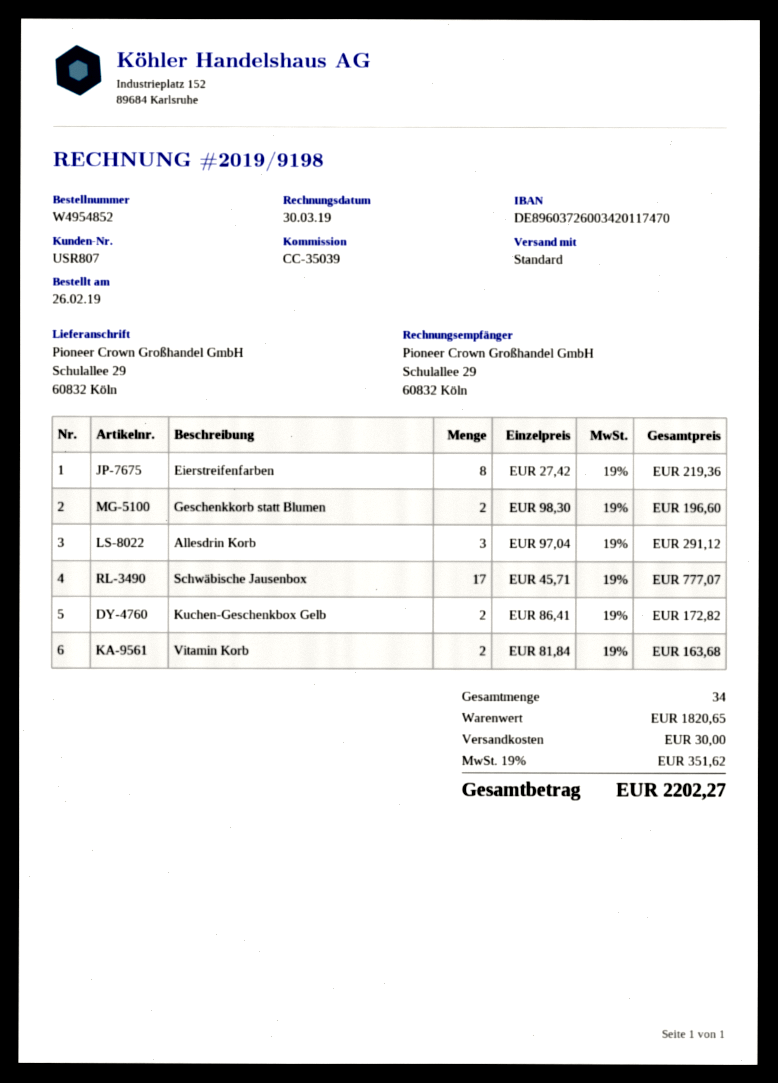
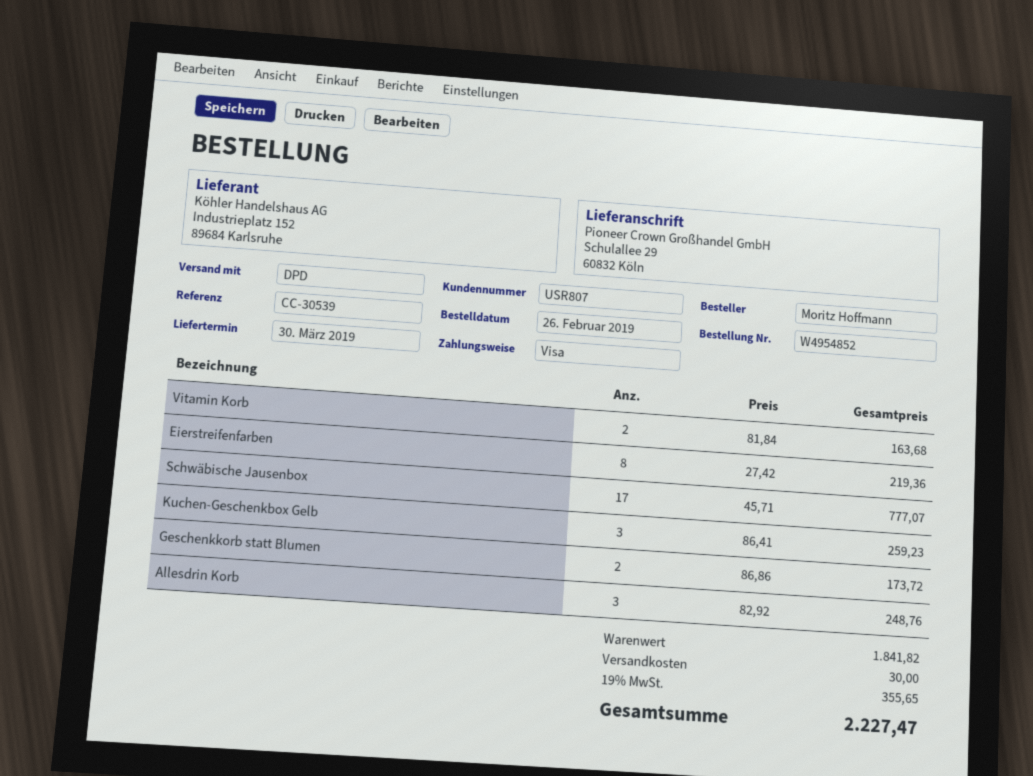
reference: CC-35039 -> CC-30539
shipping method: standard -> DPD
Geschenkkorb statt Blumen: 2 x 98.30 = 196.60 -> 2 x 86.86 = 173.72
Allesdrin Korb: 3 x 97.04 = 291.12 -> 3 x 82.92 = 248.76
Kuchen-Geschenkbox Gelb: 2 x 86.41 = 172.82 -> 3 x 86.41 = 259.23
subtotal: 1820.65 -> 1841.82
tax: 19% = 351.62 -> 19% = 355.65
total: 2202.27 -> 2227.47

